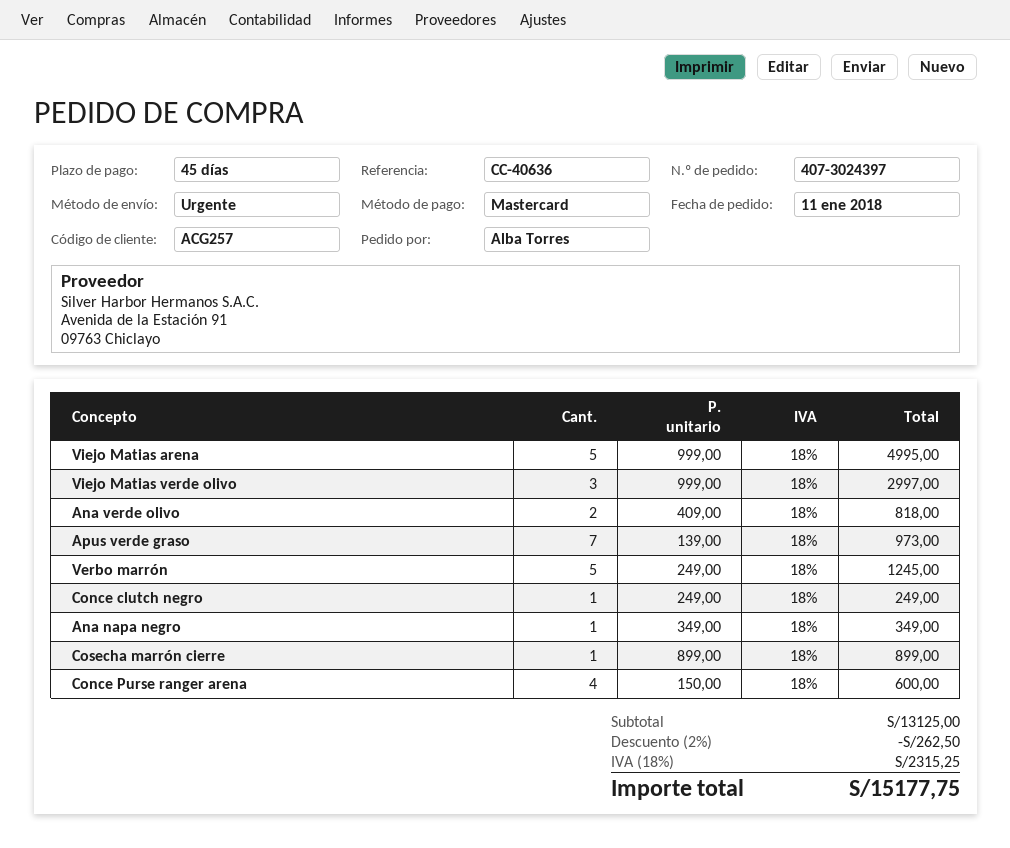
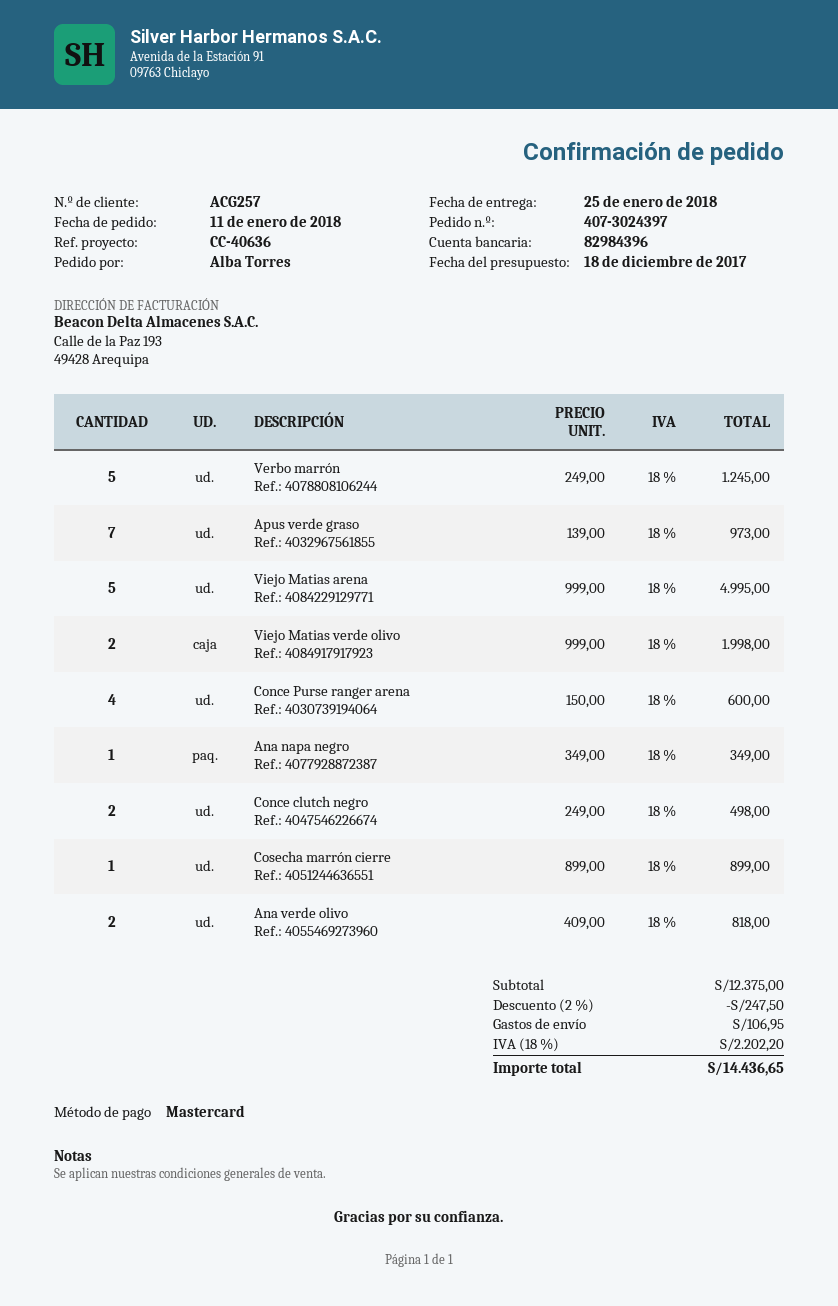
Viejo Matias verde olivo: 3 x 999.00 = 2997.00 -> 2 x 999.00 = 1998.00
Conce clutch negro: 1 x 249.00 = 249.00 -> 2 x 249.00 = 498.00
subtotal: 13125.00 -> 12375.00
discount: 2% = 262.50 -> 2% = 247.50
shipping: none -> 106.95
tax: 18% = 2315.25 -> 18% = 2202.20
total: 15177.75 -> 14436.65

